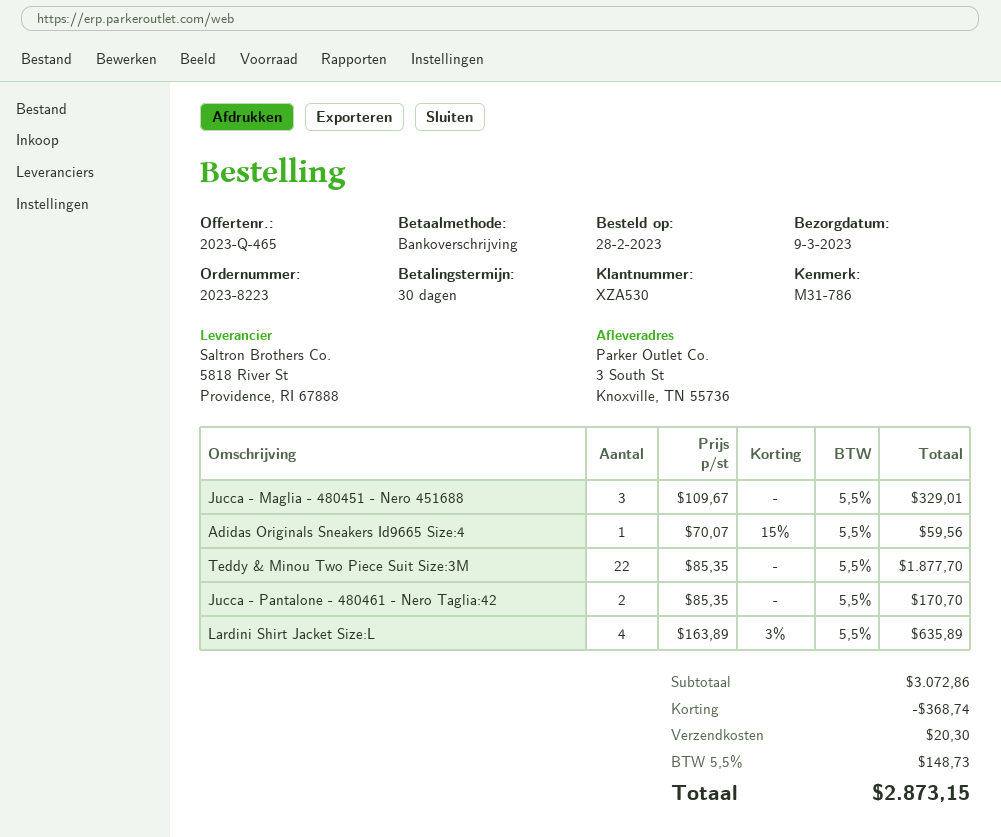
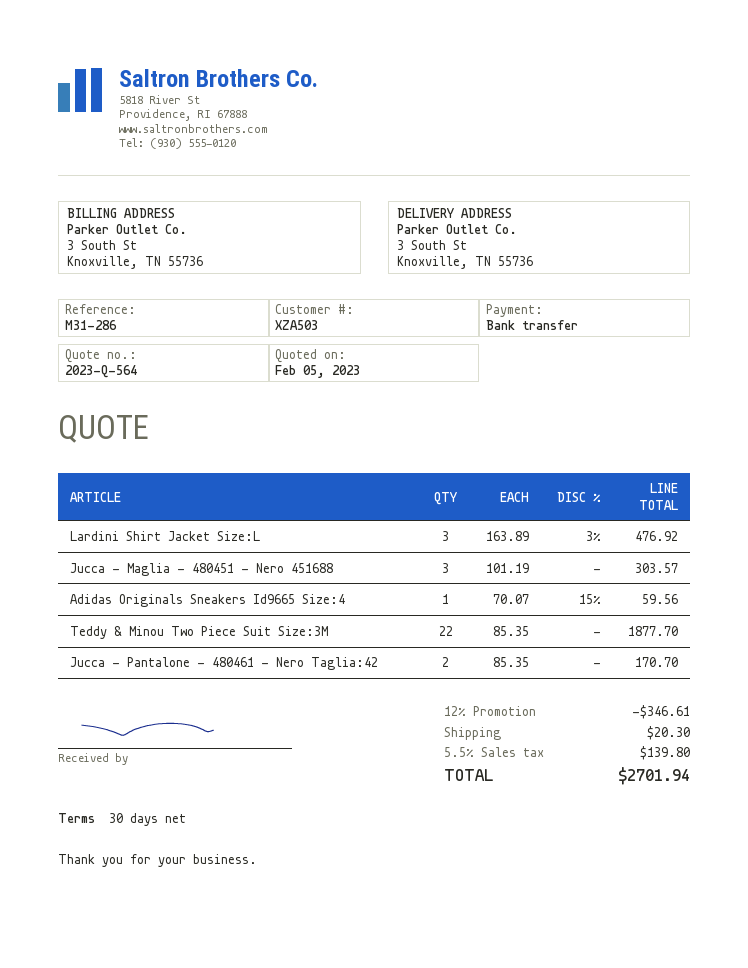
quote number: 2023-Q-465 -> 2023-Q-564
customer number: XZA530 -> XZA503
reference: M31-786 -> M31-286
Jucca - Maglia - 480451 - Nero 451688: 3 x 109.67 = 329.01 -> 3 x 101.19 = 303.57
Lardini Shirt Jacket Size:L: 4 x 163.89 - 3% = 635.89 -> 3 x 163.89 - 3% = 476.92
discount: 368.74 -> 346.61
tax: 5.5% = 148.73 -> 5.5% = 139.80
total: 2873.15 -> 2701.94

